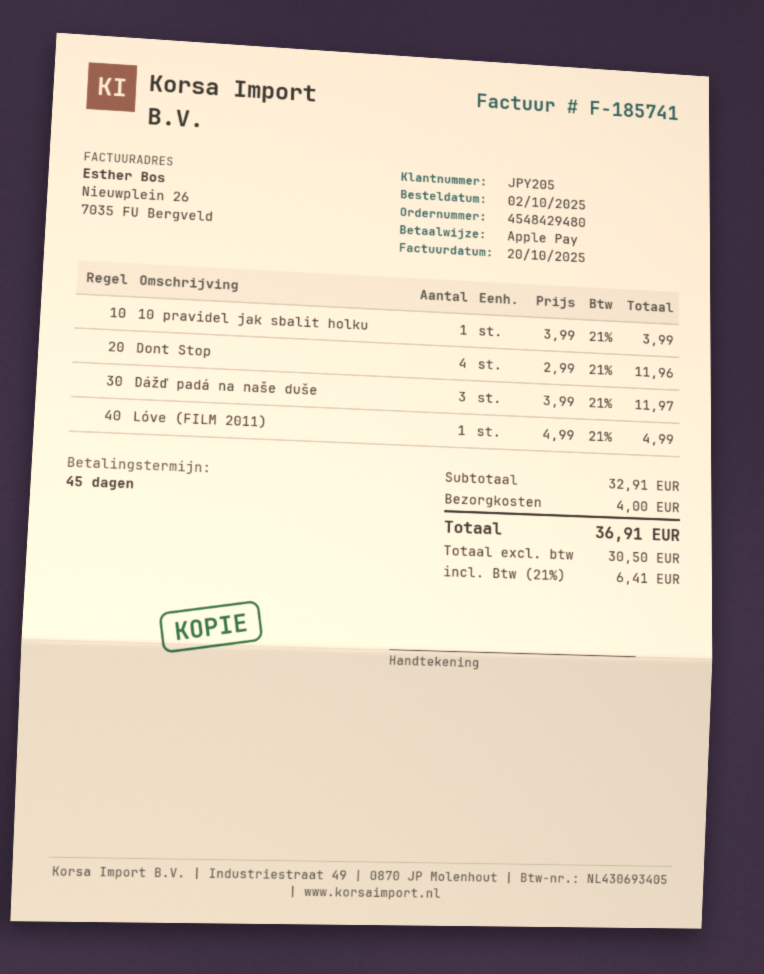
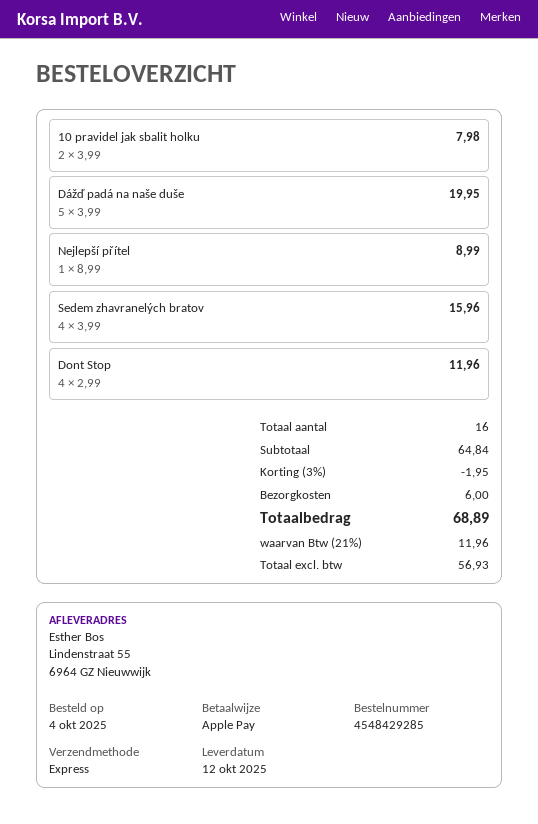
order number: 4548429480 -> 4548429285
order date: 2025-10-02 -> 2025-10-04
10 pravidel jak sbalit holku: 1 x 3.99 = 3.99 -> 2 x 3.99 = 7.98
Dážď padá na naše duše: 3 x 3.99 = 11.97 -> 5 x 3.99 = 19.95
Lóve (FILM 2011): 1 x 4.99 = 4.99 -> none
Nejlepší přítel: none -> 1 x 8.99 = 8.99
Sedem zhavranelých bratov: none -> 4 x 3.99 = 15.96
subtotal: 32.91 -> 64.84
discount: none -> 3% = 1.95
shipping: 4.00 -> 6.00
net: 30.50 -> 56.93
tax: 21% = 6.41 -> 21% = 11.96
total: 36.91 -> 68.89

